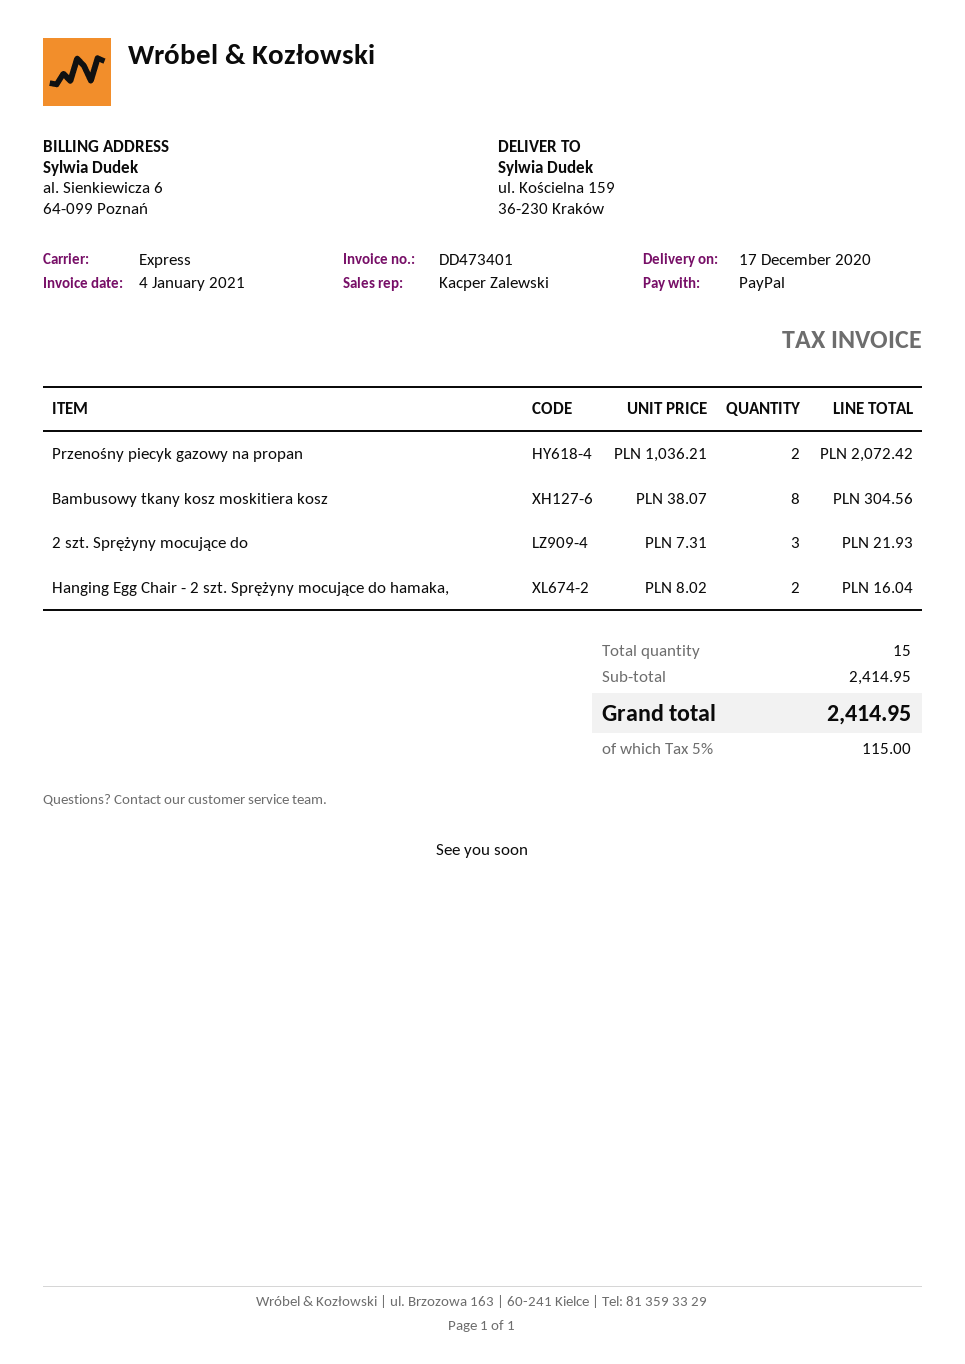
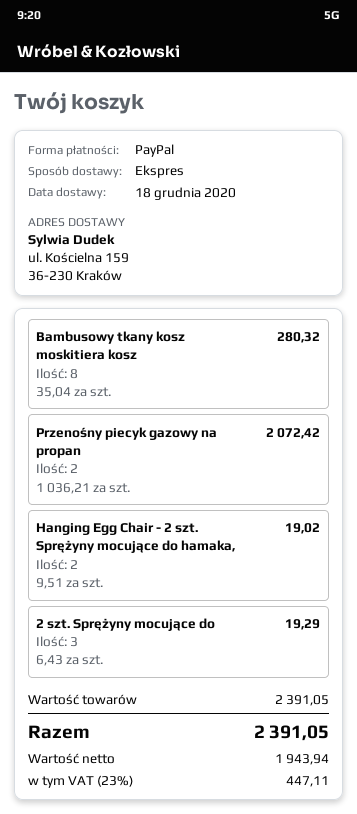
delivery date: 2020-12-17 -> 2020-12-18
Bambusowy tkany kosz moskitiera kosz: 8 x 38.07 = 304.56 -> 8 x 35.04 = 280.32
2 szt. Sprężyny mocujące do: 3 x 7.31 = 21.93 -> 3 x 6.43 = 19.29
Hanging Egg Chair - 2 szt. Sprężyny mocujące do hamaka,: 2 x 8.02 = 16.04 -> 2 x 9.51 = 19.02
subtotal: 2414.95 -> 2391.05
tax: 5% = 115.00 -> 23% = 447.11
total: 2414.95 -> 2391.05

